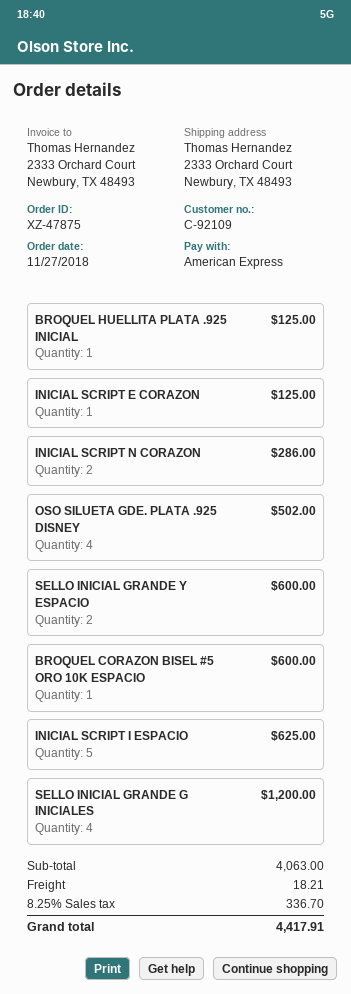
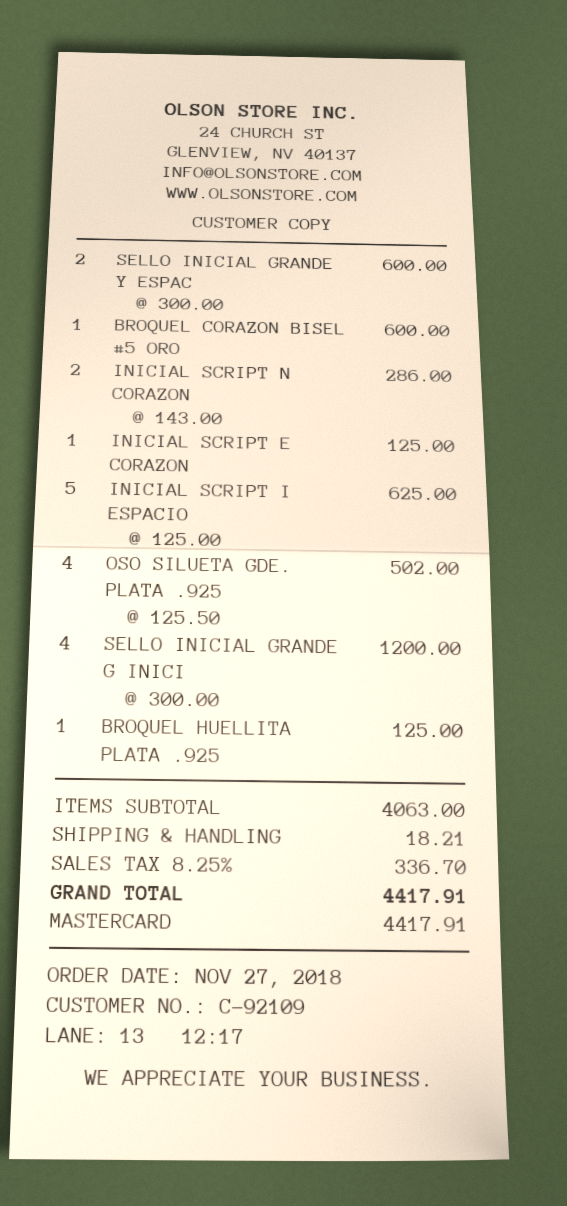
payment method: American Express -> Mastercard

